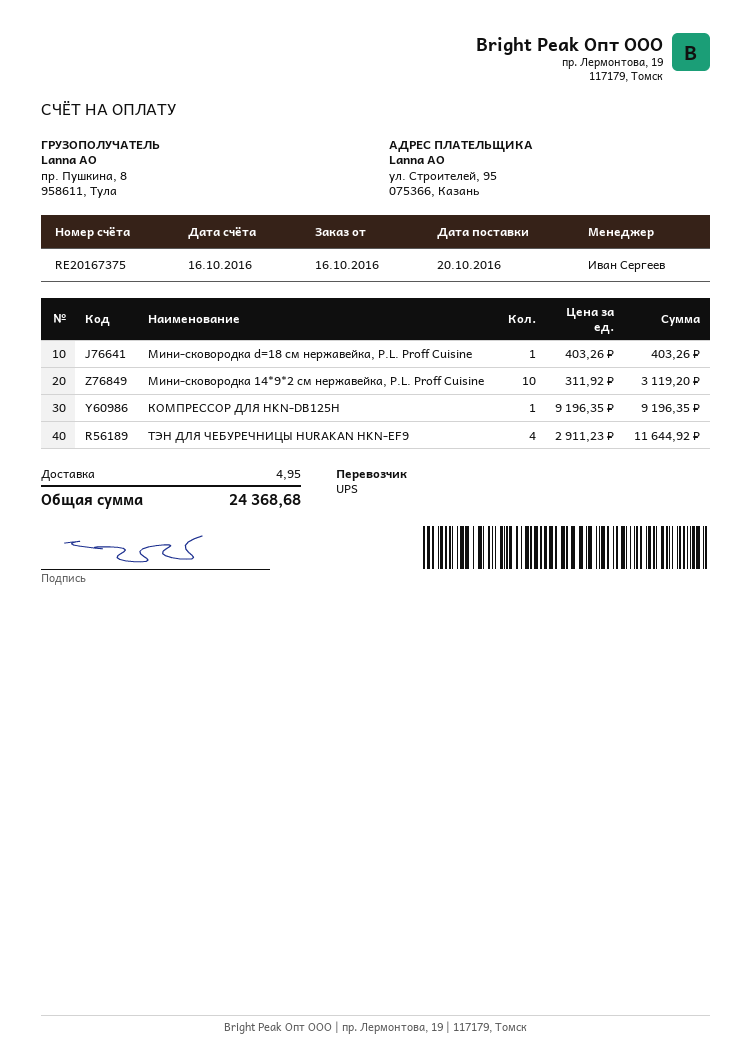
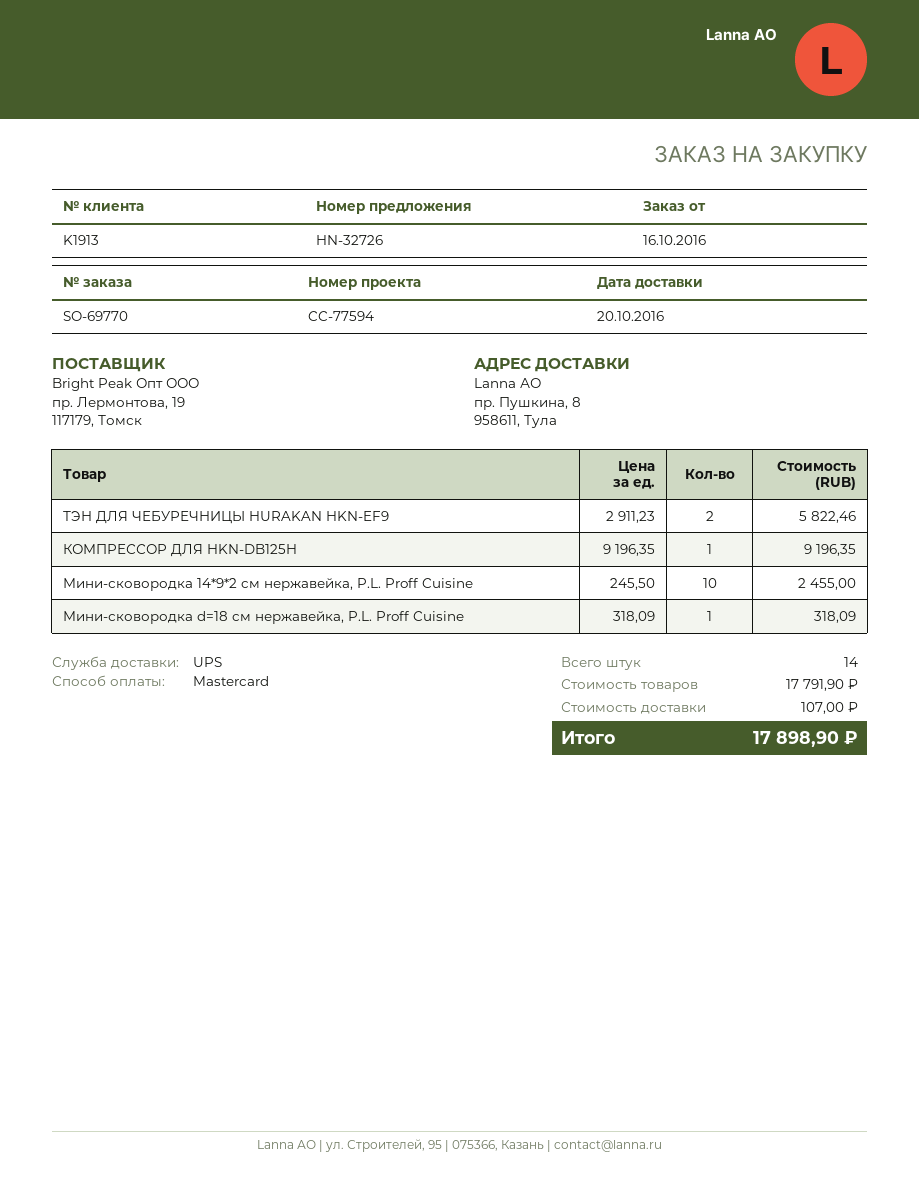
Мини-сковородка d=18 cм нержавейка, P.L. Proff Cuisine: 1 x 403.26 = 403.26 -> 1 x 318.09 = 318.09
Мини-сковородка 14*9*2 cм нержавейка, P.L. Proff Cuisine: 10 x 311.92 = 3119.20 -> 10 x 245.50 = 2455.00
ТЭН ДЛЯ ЧЕБУРЕЧНИЦЫ HURAKAN HKN-EF9: 4 x 2911.23 = 11644.92 -> 2 x 2911.23 = 5822.46
shipping: 4.95 -> 107.00
total: 24368.68 -> 17898.90

